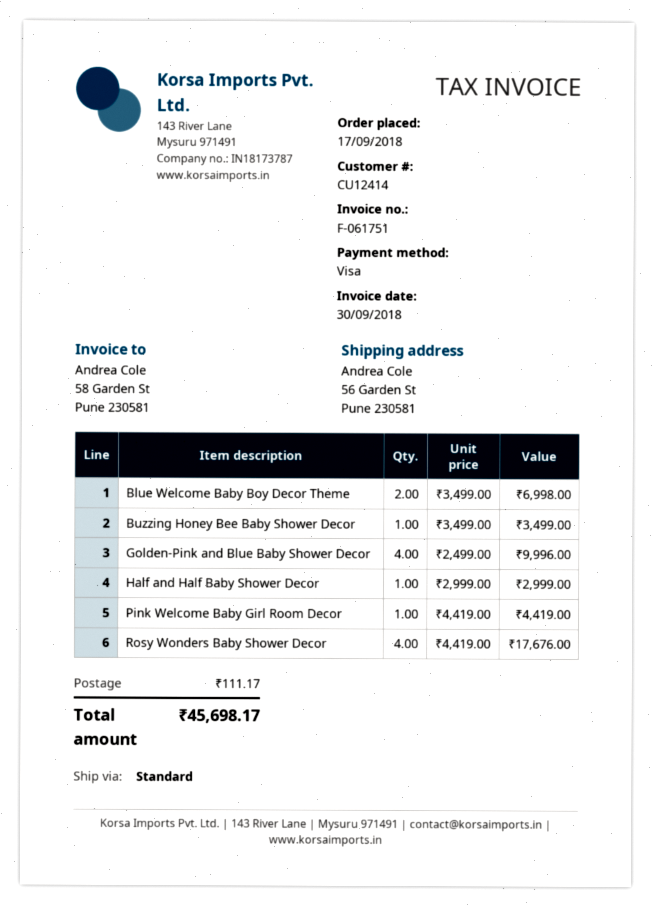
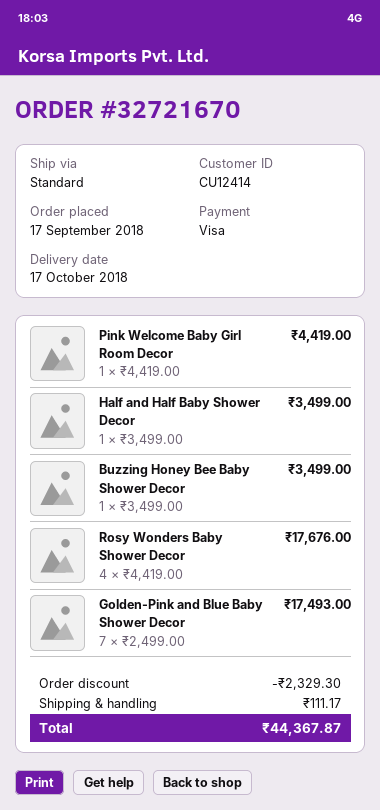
Blue Welcome Baby Boy Decor Theme: 2 x 3499.00 = 6998.00 -> none
Golden-Pink and Blue Baby Shower Decor: 4 x 2499.00 = 9996.00 -> 7 x 2499.00 = 17493.00
Half and Half Baby Shower Decor: 1 x 2999.00 = 2999.00 -> 1 x 3499.00 = 3499.00
discount: none -> 2329.30
total: 45698.17 -> 44367.87

